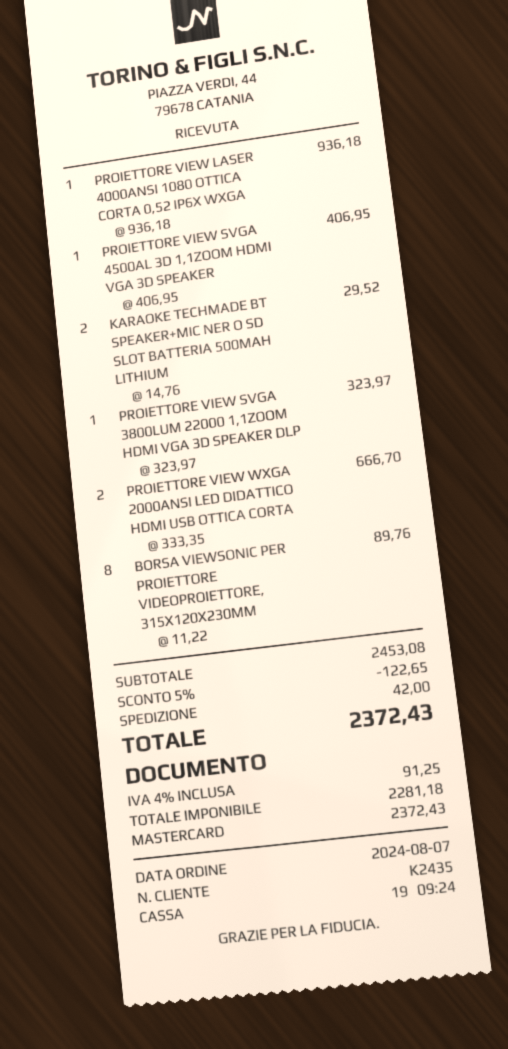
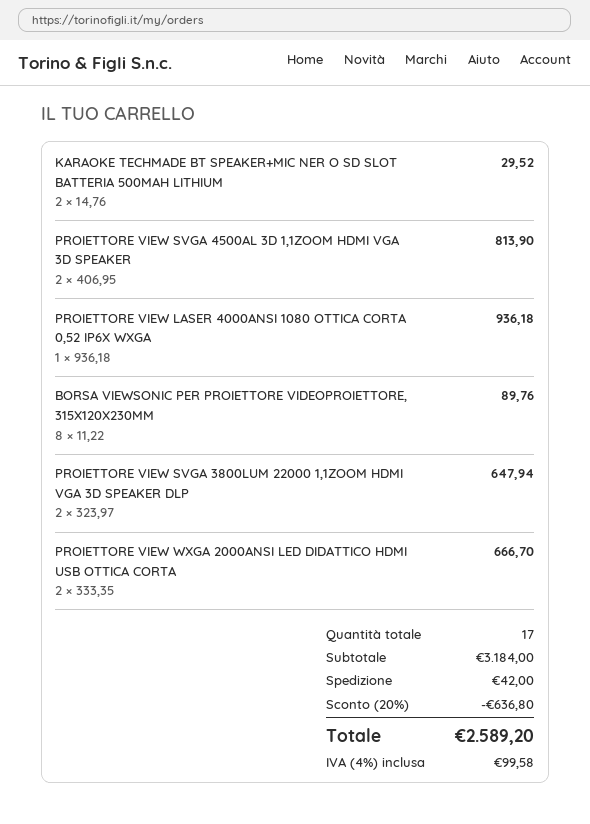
PROIETTORE VIEW SVGA 4500AL 3D 1,1ZOOM HDMI VGA 3D SPEAKER: 1 x 406.95 = 406.95 -> 2 x 406.95 = 813.90
PROIETTORE VIEW SVGA 3800LUM 22000 1,1ZOOM HDMI VGA 3D SPEAKER DLP: 1 x 323.97 = 323.97 -> 2 x 323.97 = 647.94
subtotal: 2453.08 -> 3184.00
discount: 5% = 122.65 -> 20% = 636.80
tax: 4% = 91.25 -> 4% = 99.58
total: 2372.43 -> 2589.20

